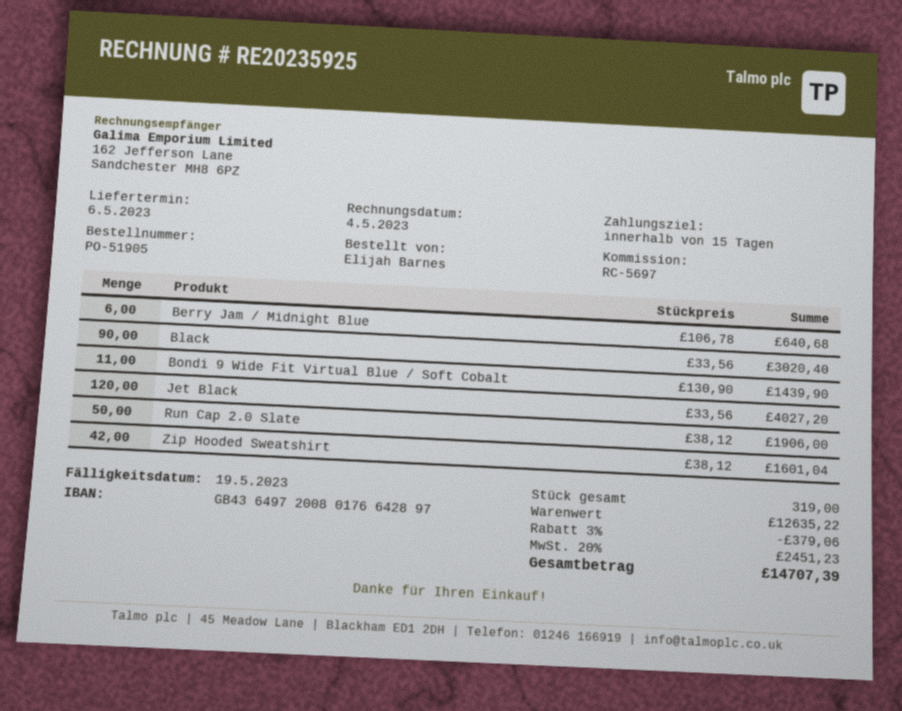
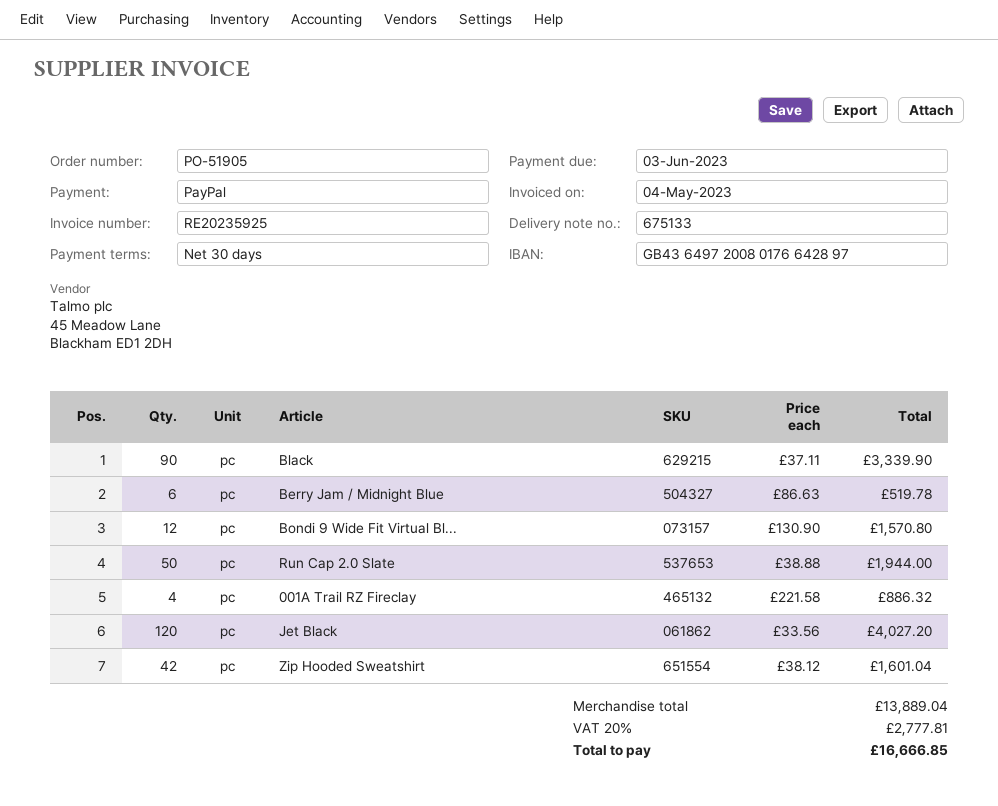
payment terms: 15 days -> 30 days
due date: 2023-05-19 -> 2023-06-03
Berry Jam / Midnight Blue: 6 x 106.78 = 640.68 -> 6 x 86.63 = 519.78
Black: 90 x 33.56 = 3020.40 -> 90 x 37.11 = 3339.90
Bondi 9 Wide Fit Virtual Blue / Soft Cobalt: 11 x 130.90 = 1439.90 -> 12 x 130.90 = 1570.80
Run Cap 2.0 Slate: 50 x 38.12 = 1906.00 -> 50 x 38.88 = 1944.00
001A Trail RZ Fireclay: none -> 4 x 221.58 = 886.32
subtotal: 12635.22 -> 13889.04
discount: 3% = 379.06 -> none
tax: 20% = 2451.23 -> 20% = 2777.81
total: 14707.39 -> 16666.85

